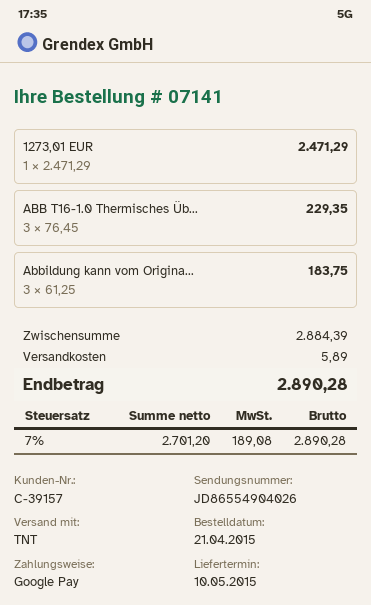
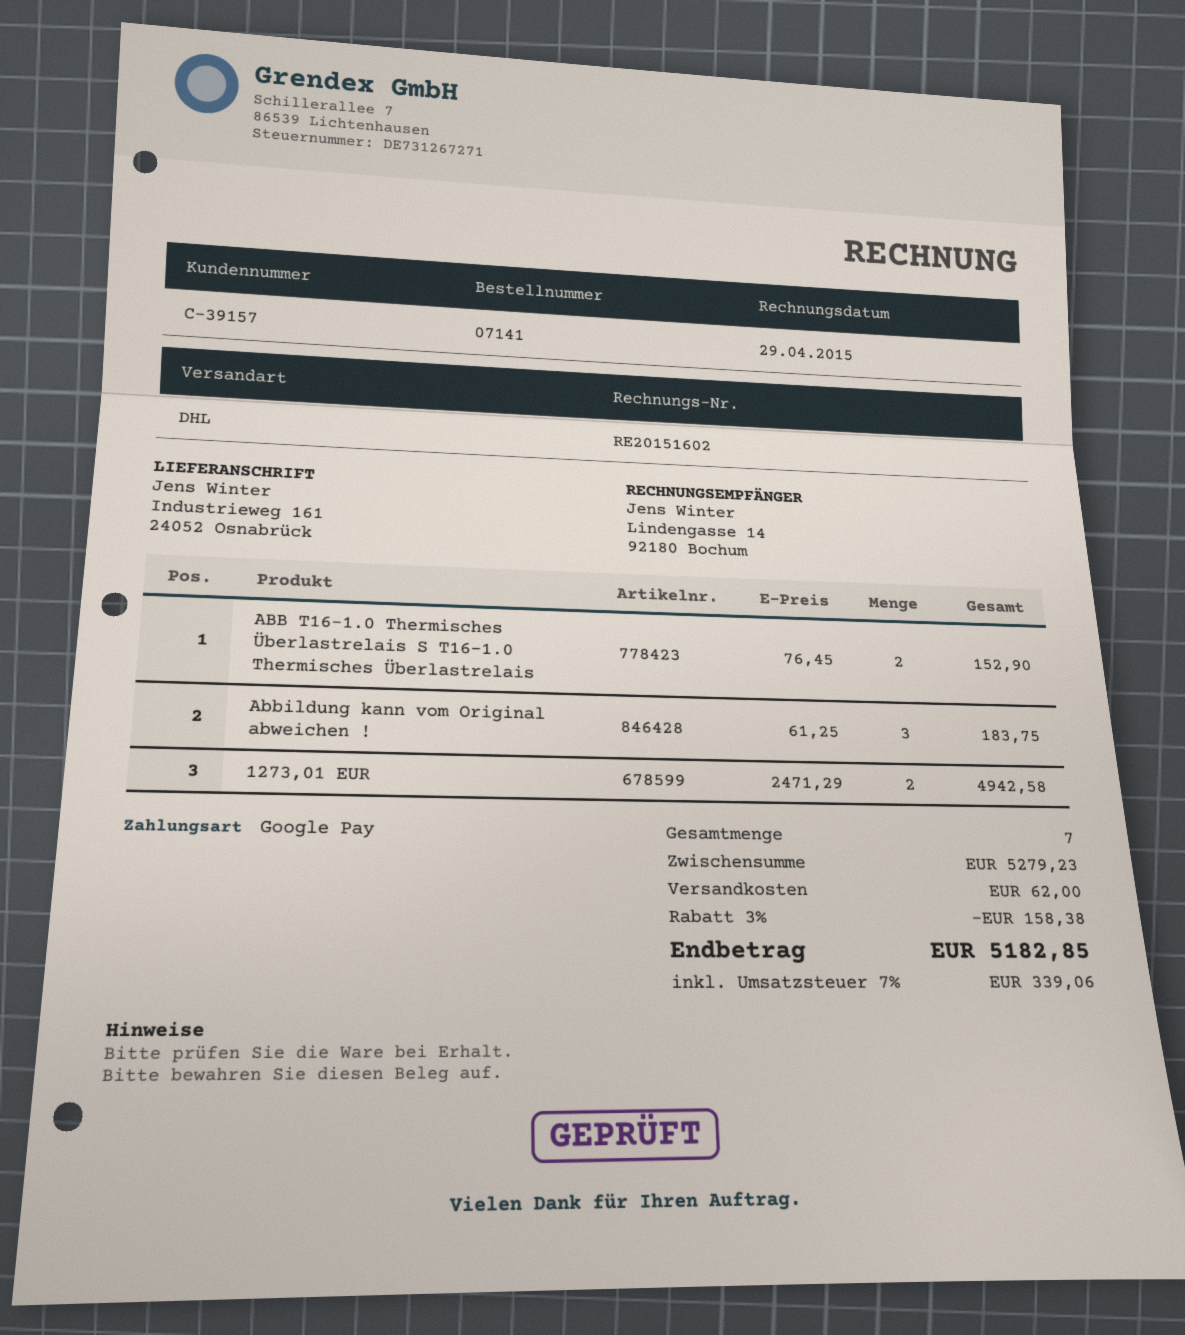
shipping method: TNT -> DHL
1273,01 EUR: 1 x 2471.29 = 2471.29 -> 2 x 2471.29 = 4942.58
ABB T16-1.0 Thermisches Üb...: 3 x 76.45 = 229.35 -> 2 x 76.45 = 152.90
subtotal: 2884.39 -> 5279.23
discount: none -> 3% = 158.38
shipping: 5.89 -> 62.00
tax: 7% = 189.08 -> 7% = 339.06
total: 2890.28 -> 5182.85

